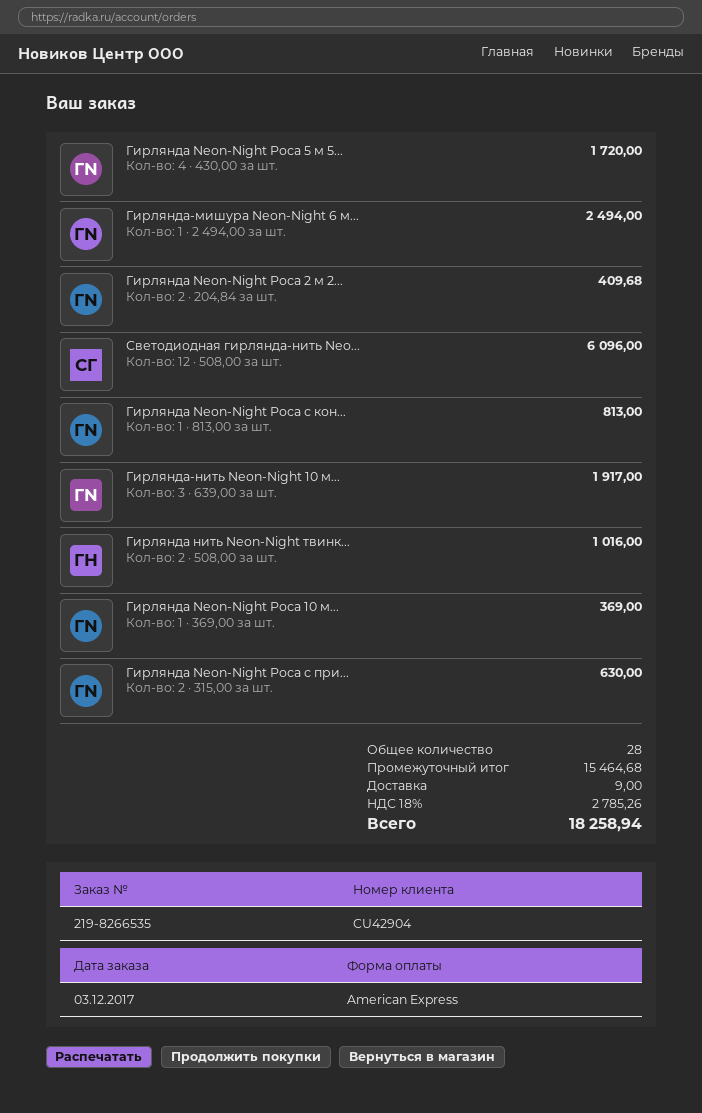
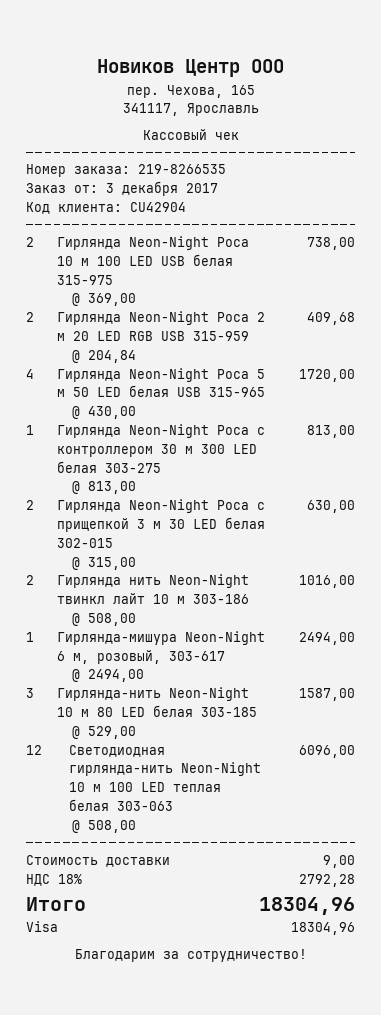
payment method: American Express -> Visa
Гирлянда-нить Neon-Night 10 м...: 3 x 639.00 = 1917.00 -> 3 x 529.00 = 1587.00
Гирлянда Neon-Night Роса 10 м...: 1 x 369.00 = 369.00 -> 2 x 369.00 = 738.00
tax: 18% = 2785.26 -> 18% = 2792.28
total: 18258.94 -> 18304.96

